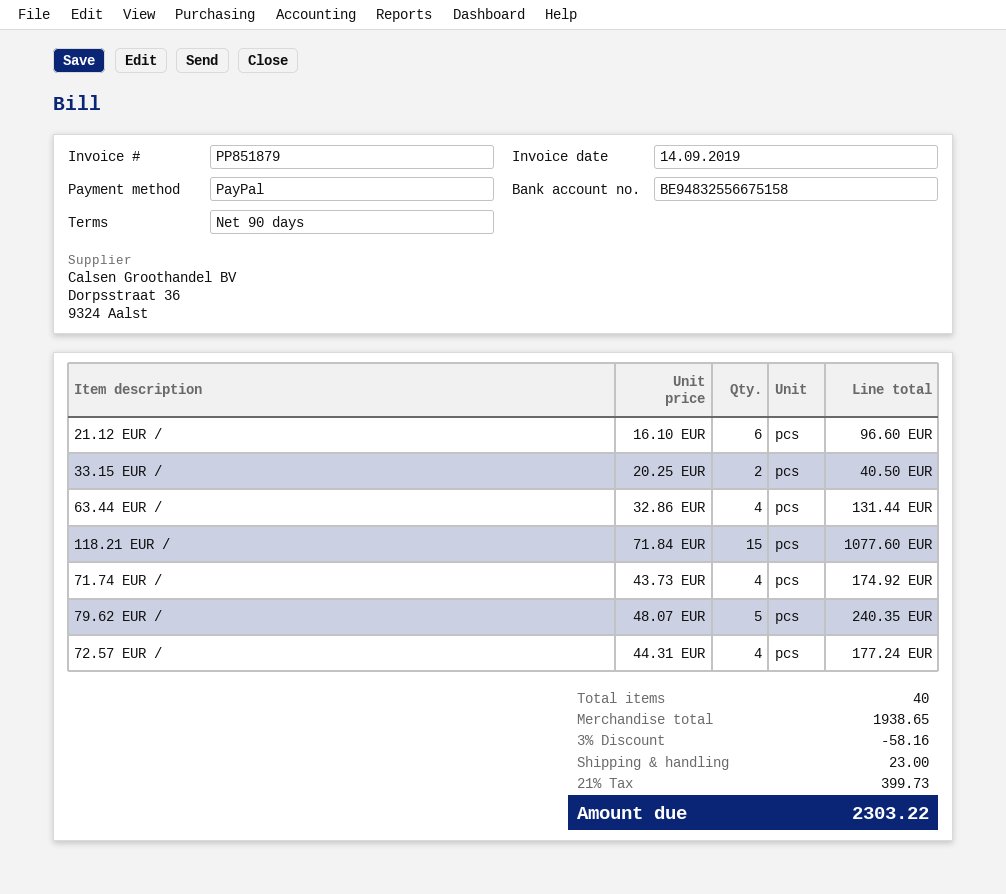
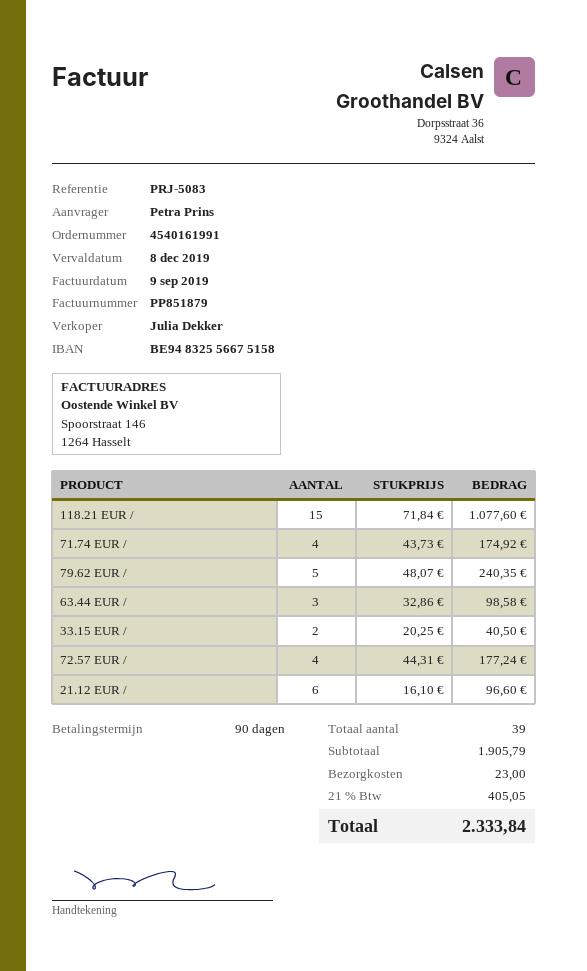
invoice date: 2019-09-14 -> 2019-09-09
63.44 EUR /: 4 x 32.86 = 131.44 -> 3 x 32.86 = 98.58
total quantity: 40 -> 39
subtotal: 1938.65 -> 1905.79
discount: 3% = 58.16 -> none
tax: 21% = 399.73 -> 21% = 405.05
total: 2303.22 -> 2333.84

